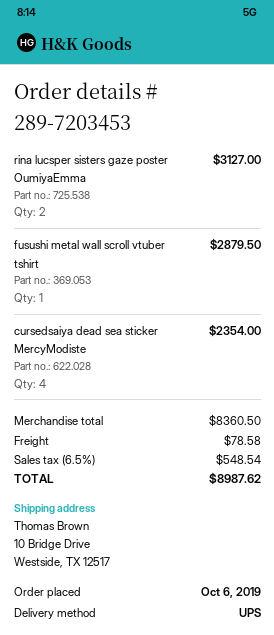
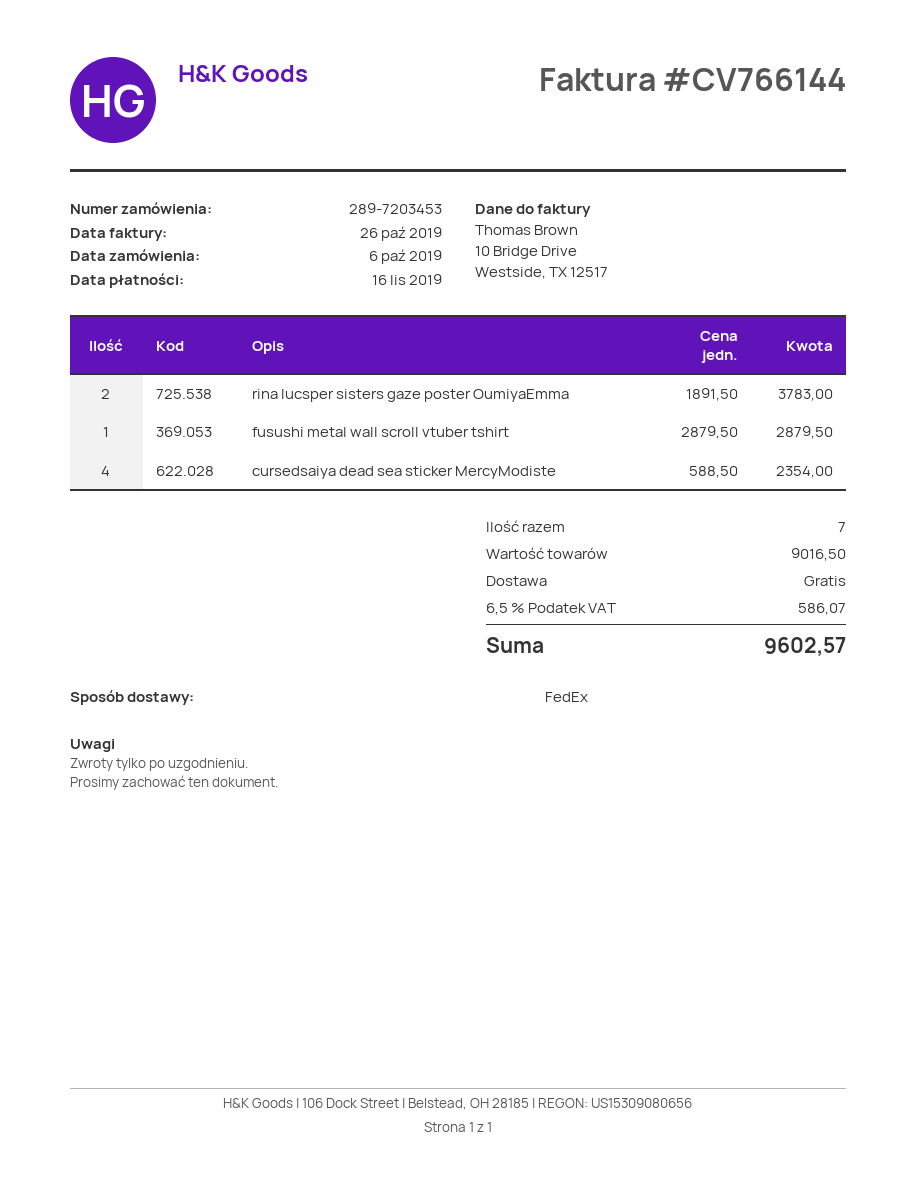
shipping method: UPS -> FedEx
rina lucsper sisters gaze poster OumiyaEmma: 2 for 3127.00 -> 2 for 3783.00
subtotal: 8360.50 -> 9016.50
shipping: 78.58 -> 0.00
tax: 6.5% = 548.54 -> 6.5% = 586.07
total: 8987.62 -> 9602.57

